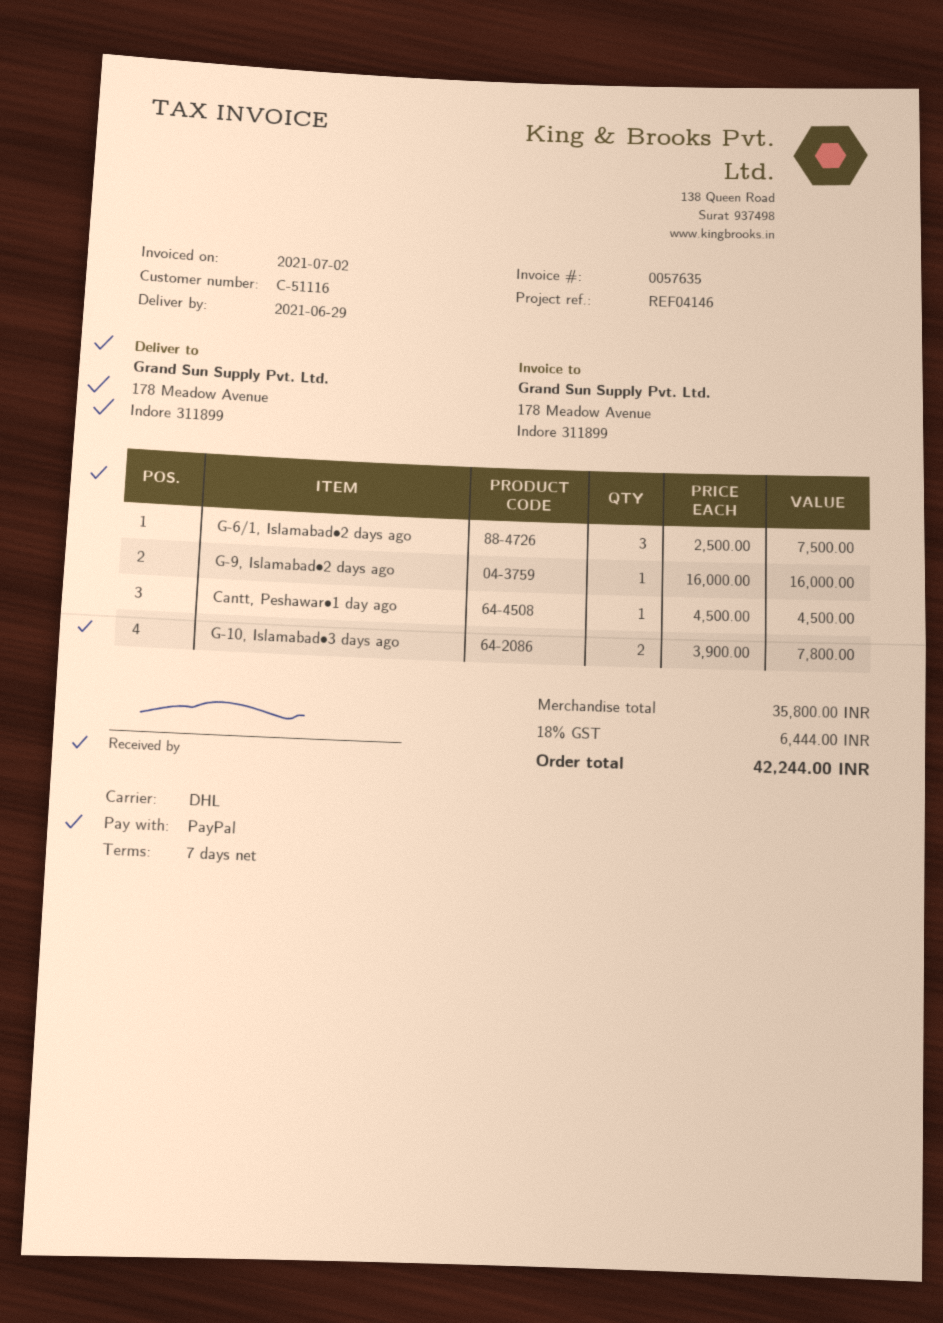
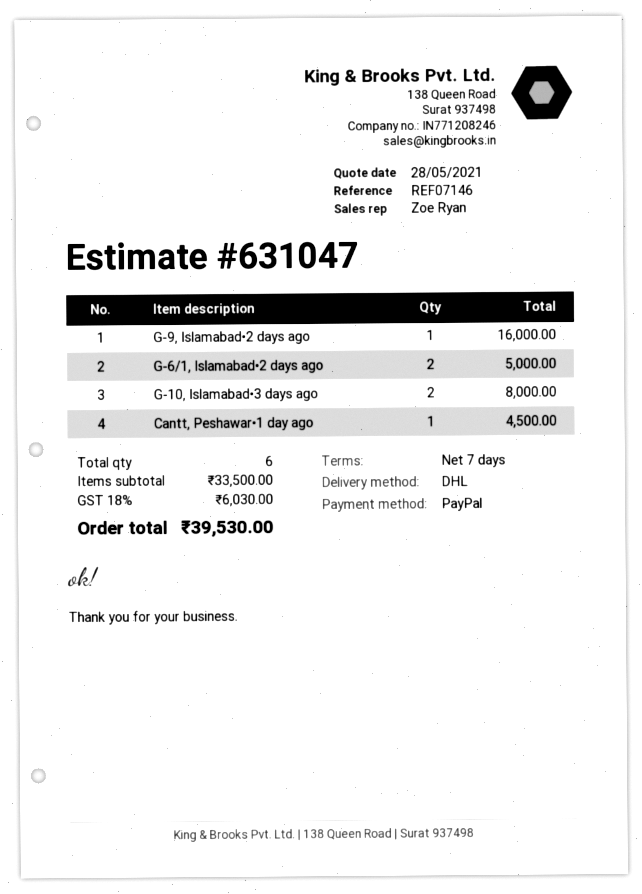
reference: REF04146 -> REF07146
G-6/1, Islamabad•2 days ago: 3 for 7500.00 -> 2 for 5000.00
G-10, Islamabad•3 days ago: 2 for 7800.00 -> 2 for 8000.00
subtotal: 35800.00 -> 33500.00
tax: 18% = 6444.00 -> 18% = 6030.00
total: 42244.00 -> 39530.00

